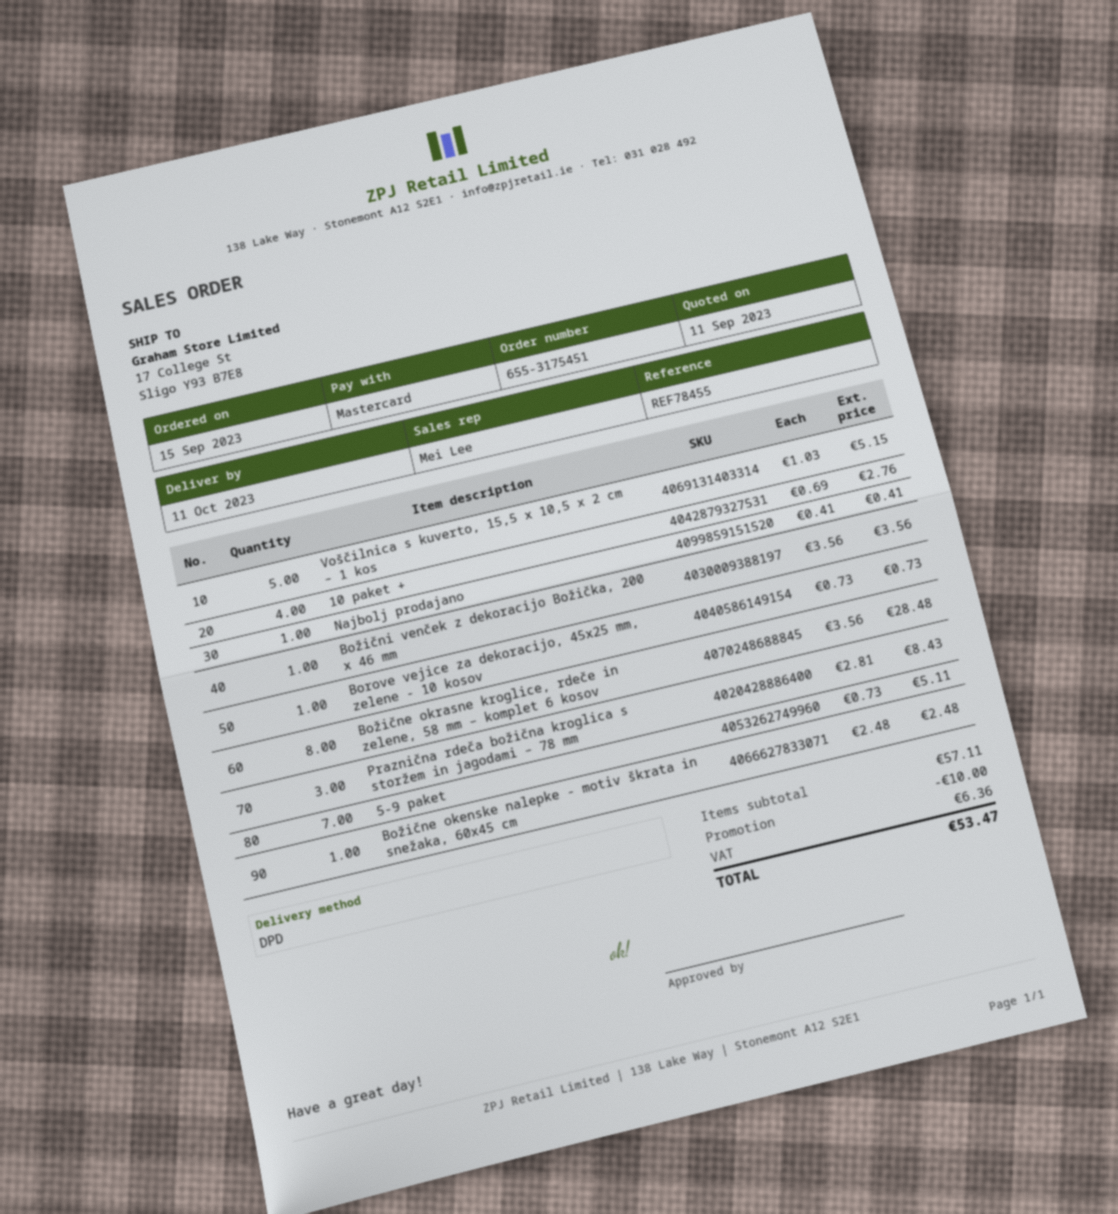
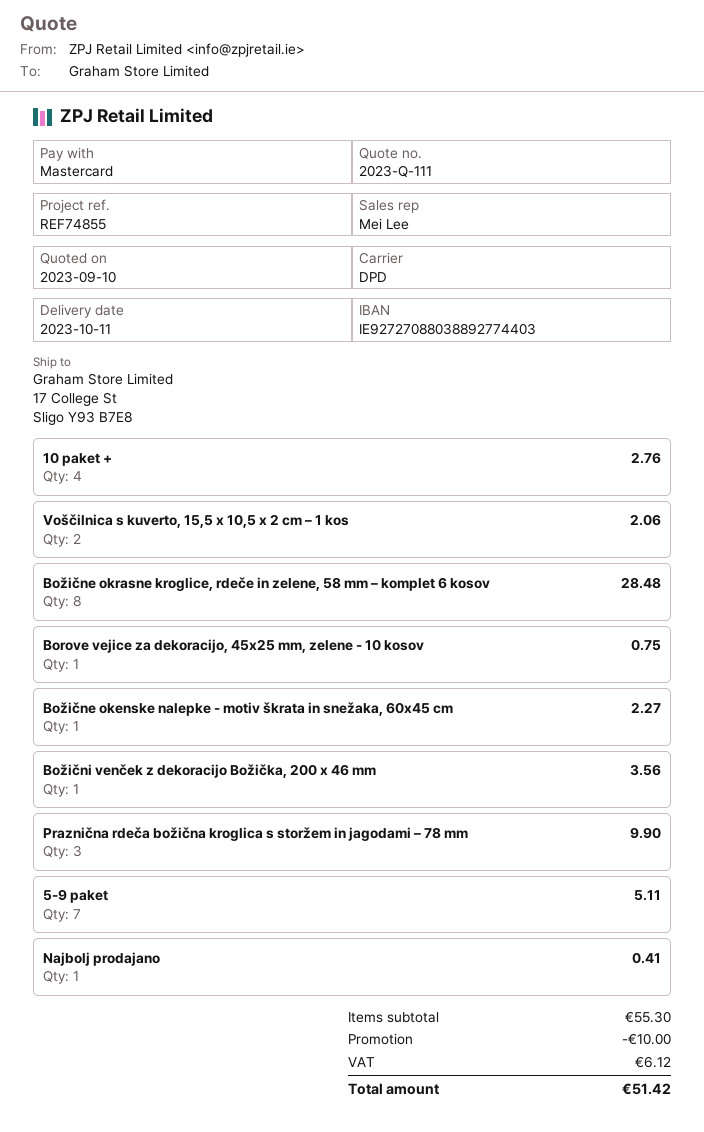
quote date: 2023-09-11 -> 2023-09-10
reference: REF78455 -> REF74855
Voščilnica s kuverto, 15,5 x 10,5 x 2 cm – 1 kos: 5 for 5.15 -> 2 for 2.06
Borove vejice za dekoracijo, 45x25 mm, zelene - 10 kosov: 1 for 0.73 -> 1 for 0.75
Praznična rdeča božična kroglica s storžem in jagodami – 78 mm: 3 for 8.43 -> 3 for 9.90
Božične okenske nalepke - motiv škrata in snežaka, 60x45 cm: 1 for 2.48 -> 1 for 2.27
subtotal: 57.11 -> 55.30
tax: 6.36 -> 6.12
total: 53.47 -> 51.42

